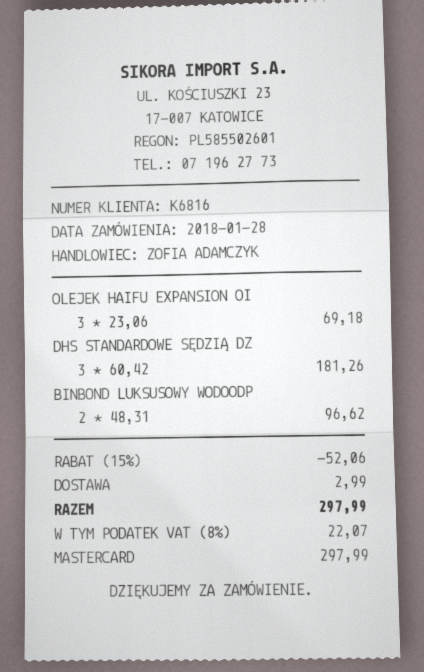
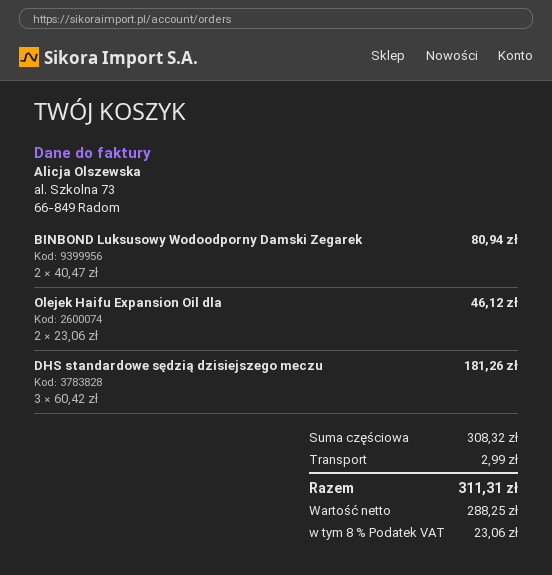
OLEJEK HAIFU EXPANSION OI: 3 x 23.06 = 69.18 -> 2 x 23.06 = 46.12
BINBOND LUKSUSOWY WODOODP: 2 x 48.31 = 96.62 -> 2 x 40.47 = 80.94
discount: 15% = 52.06 -> none
tax: 8% = 22.07 -> 8% = 23.06
total: 297.99 -> 311.31

